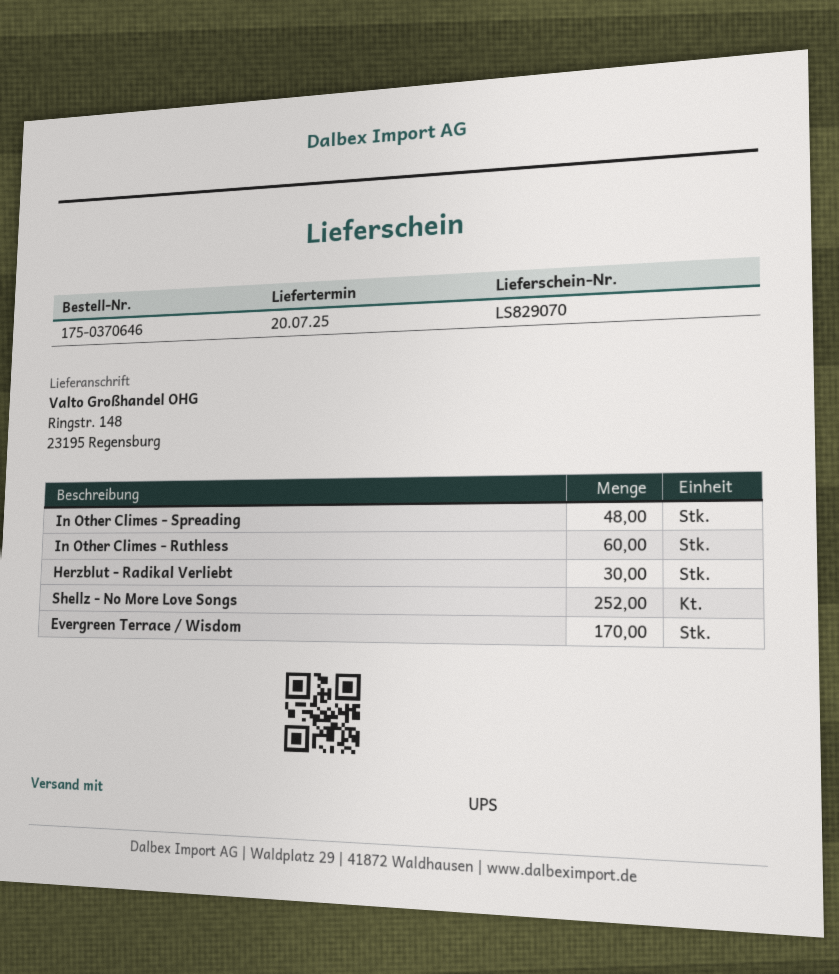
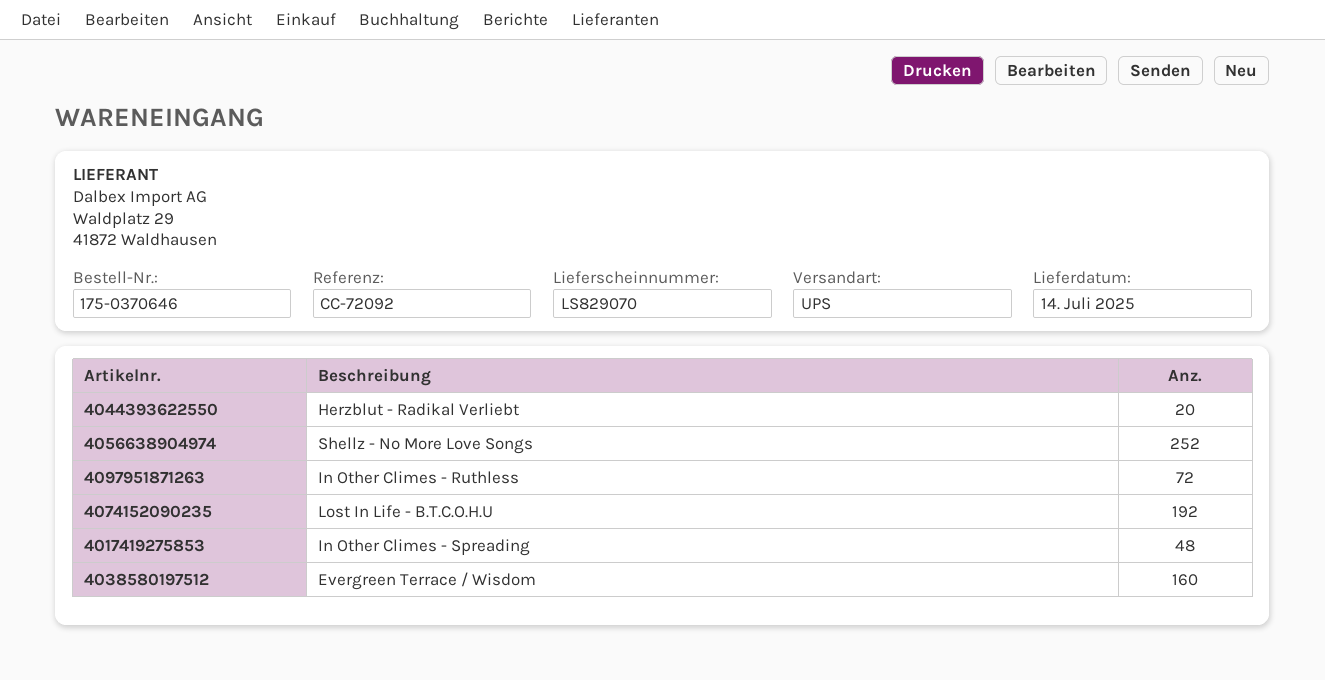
delivery date: 2025-07-20 -> 2025-07-14
In Other Climes - Ruthless: 60 -> 72
Herzblut - Radikal Verliebt: 30 -> 20
Evergreen Terrace / Wisdom: 170 -> 160
Lost In Life - B.T.C.O.H.U: none -> 192

